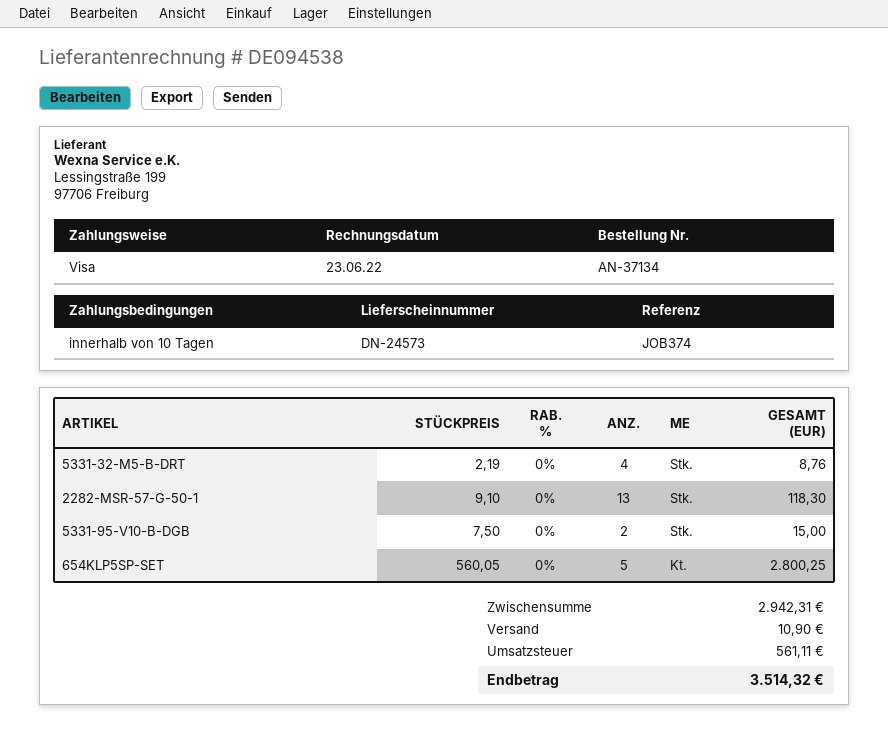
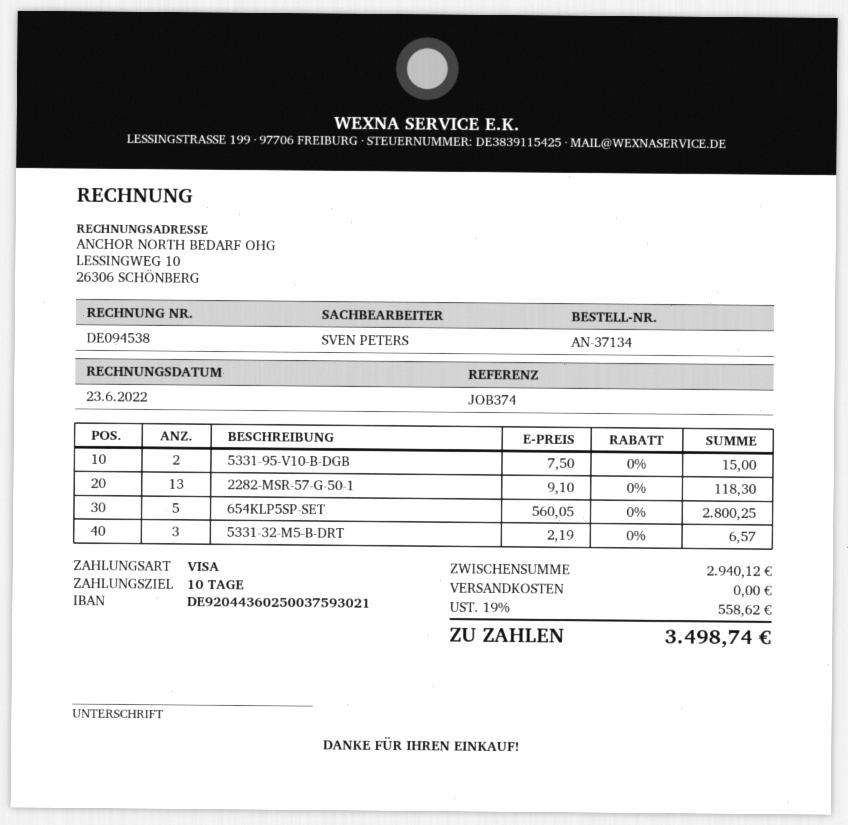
5331-32-M5-B-DRT: 4 x 2.19 = 8.76 -> 3 x 2.19 = 6.57
subtotal: 2942.31 -> 2940.12
shipping: 10.90 -> 0.00
tax: 561.11 -> 558.62
total: 3514.32 -> 3498.74

